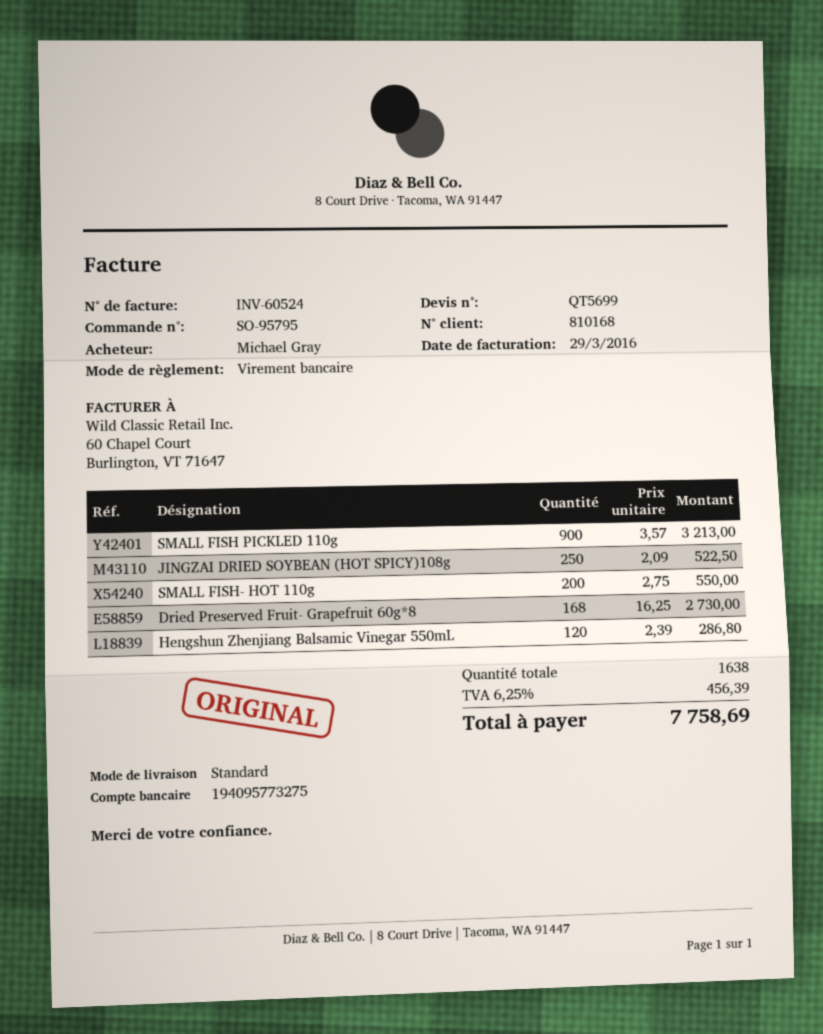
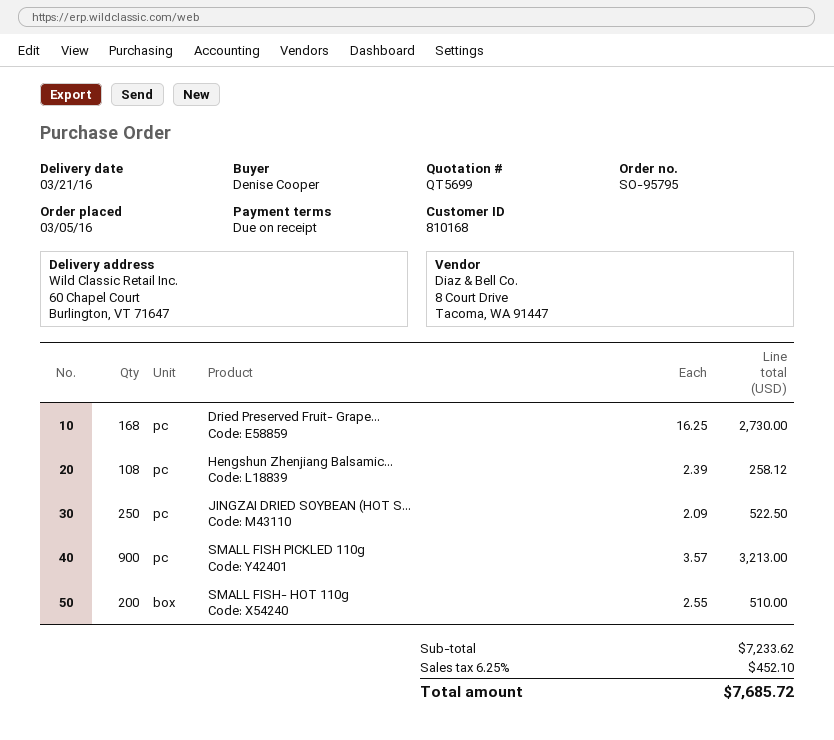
ordered by: Michael Gray -> Denise Cooper
SMALL FISH- HOT 110g: 200 x 2.75 = 550.00 -> 200 x 2.55 = 510.00
Hengshun Zhenjiang Balsamic Vinegar 550mL: 120 x 2.39 = 286.80 -> 108 x 2.39 = 258.12
tax: 6.25% = 456.39 -> 6.25% = 452.10
total: 7758.69 -> 7685.72

